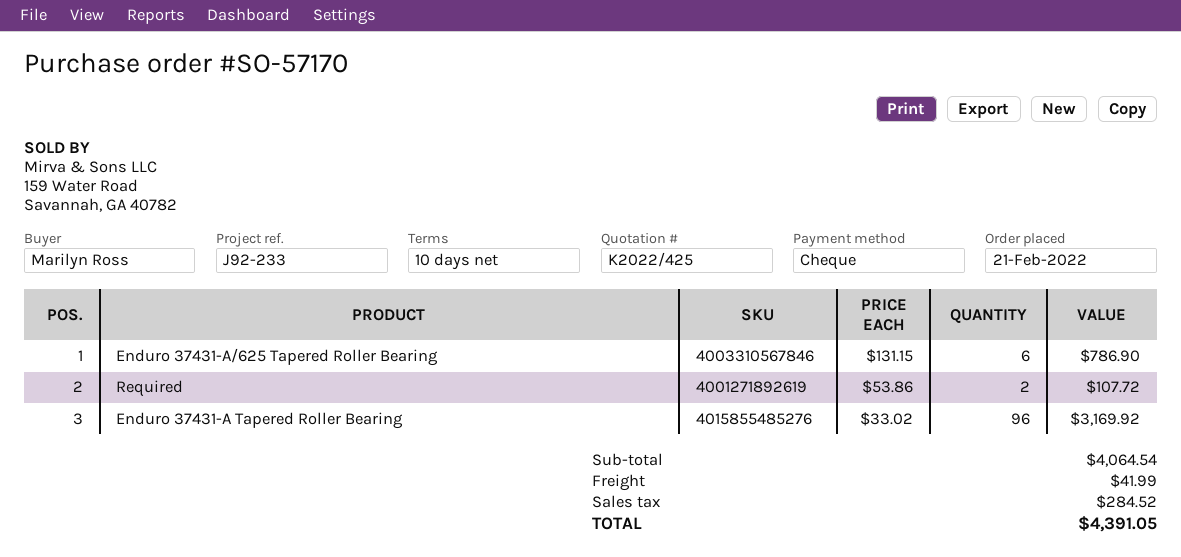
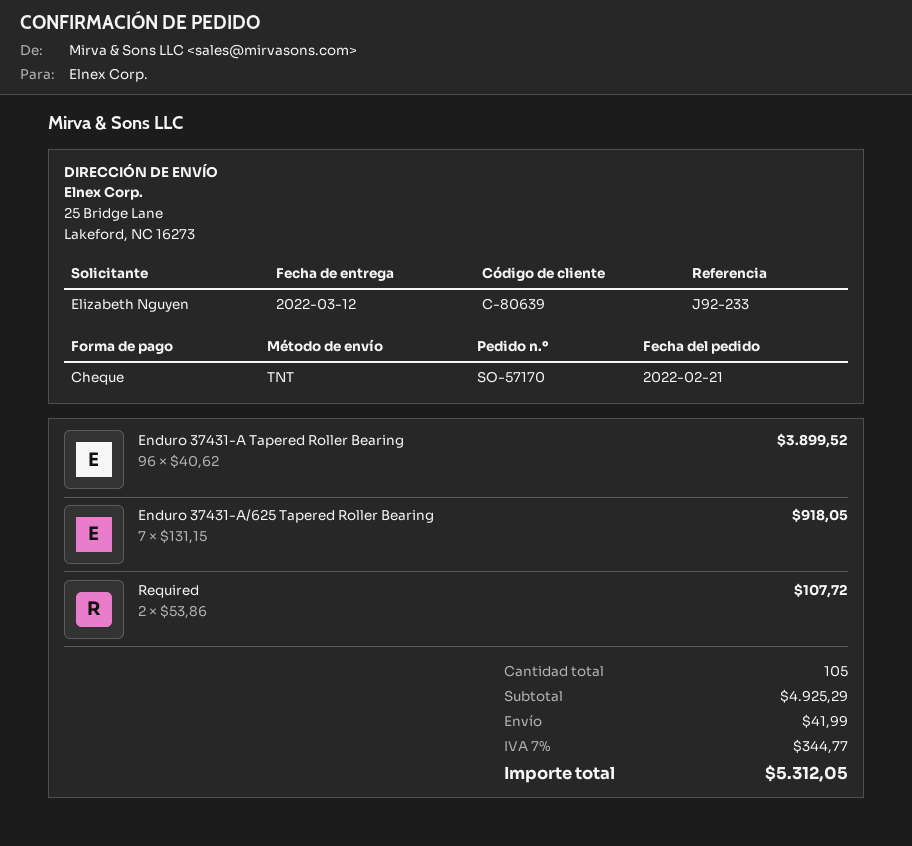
ordered by: Marilyn Ross -> Elizabeth Nguyen
Enduro 37431-A/625 Tapered Roller Bearing: 6 x 131.15 = 786.90 -> 7 x 131.15 = 918.05
Enduro 37431-A Tapered Roller Bearing: 96 x 33.02 = 3169.92 -> 96 x 40.62 = 3899.52
subtotal: 4064.54 -> 4925.29
tax: 284.52 -> 344.77
total: 4391.05 -> 5312.05

